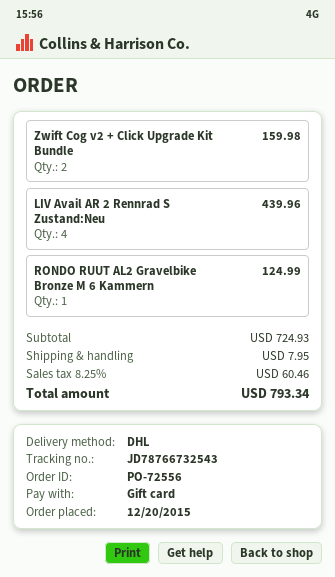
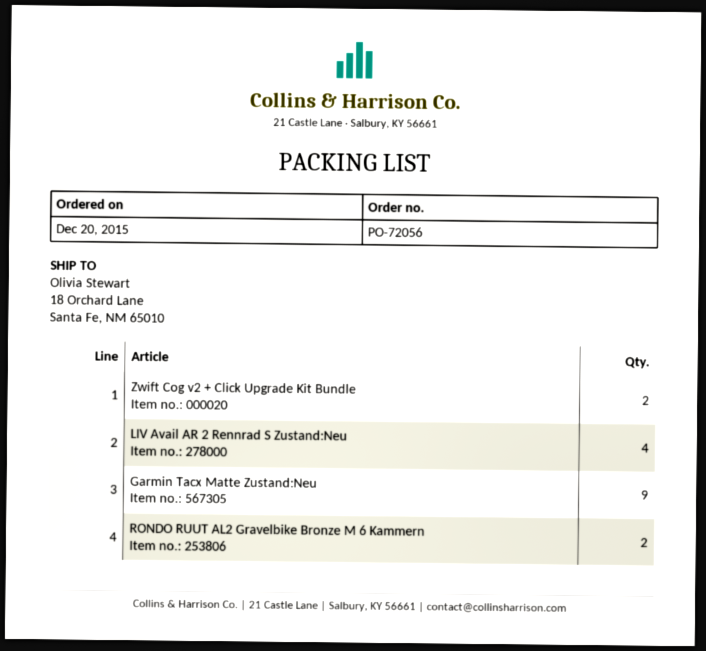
order number: PO-72556 -> PO-72056
RONDO RUUT AL2 Gravelbike Bronze M 6 Kammern: 1 -> 2
Garmin Tacx Matte Zustand:Neu: none -> 9

